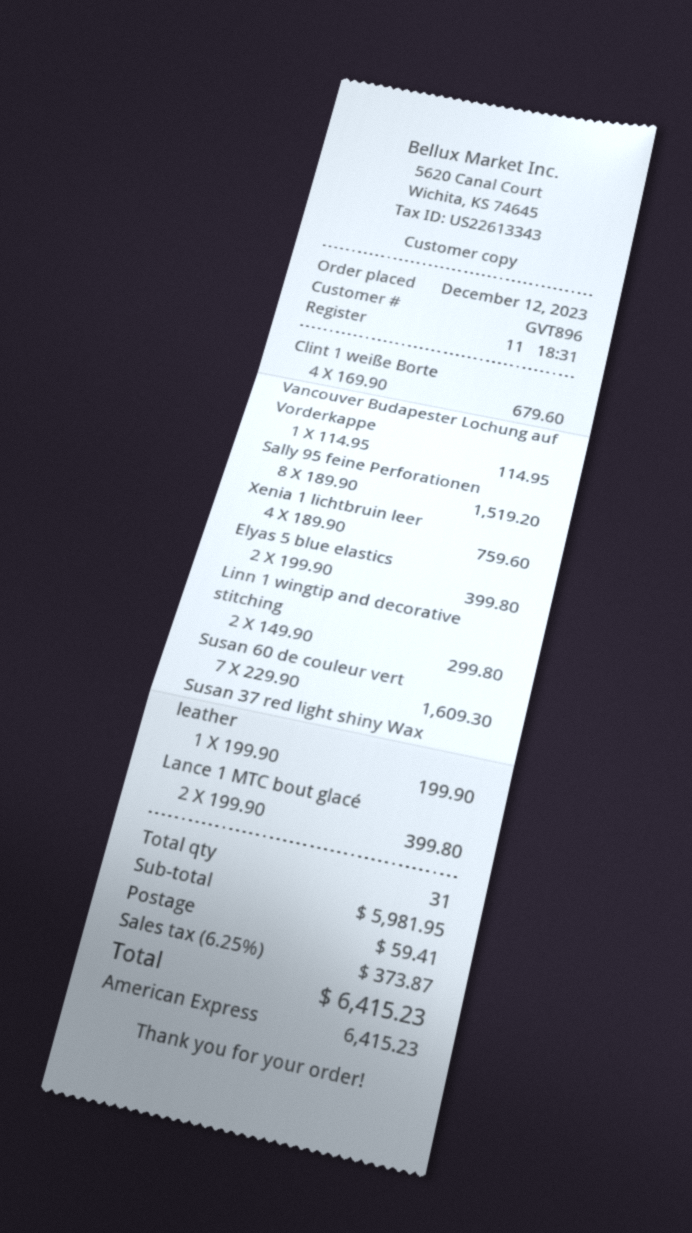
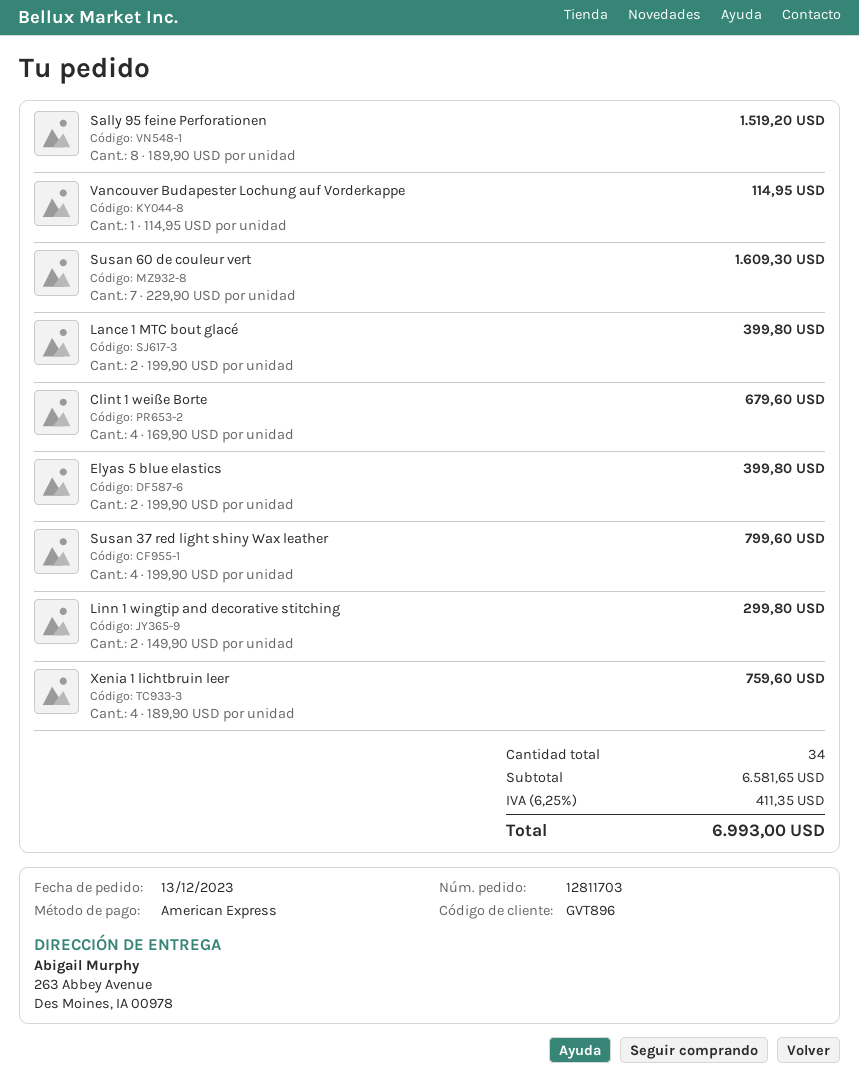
order date: 2023-12-12 -> 2023-12-13
Susan 37 red light shiny Wax leather: 1 x 199.90 = 199.90 -> 4 x 199.90 = 799.60
total quantity: 31 -> 34
subtotal: 5981.95 -> 6581.65
shipping: 59.41 -> none
tax: 6.25% = 373.87 -> 6.25% = 411.35
total: 6415.23 -> 6993.00

